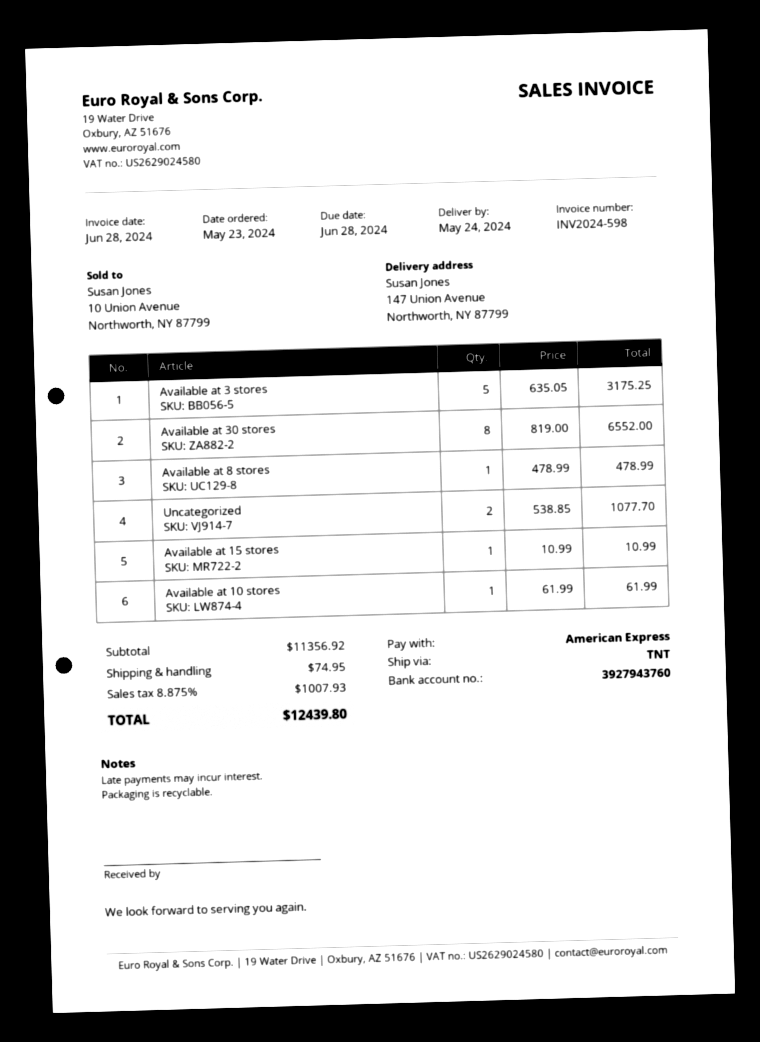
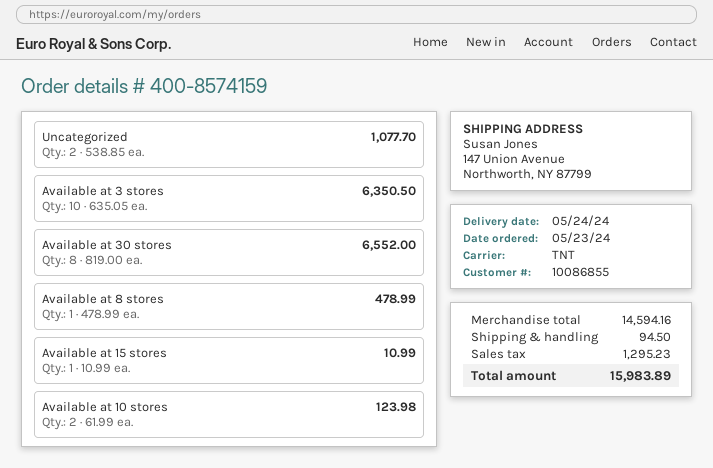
Available at 3 stores: 5 x 635.05 = 3175.25 -> 10 x 635.05 = 6350.50
Available at 10 stores: 1 x 61.99 = 61.99 -> 2 x 61.99 = 123.98
subtotal: 11356.92 -> 14594.16
shipping: 74.95 -> 94.50
tax: 1007.93 -> 1295.23
total: 12439.80 -> 15983.89

